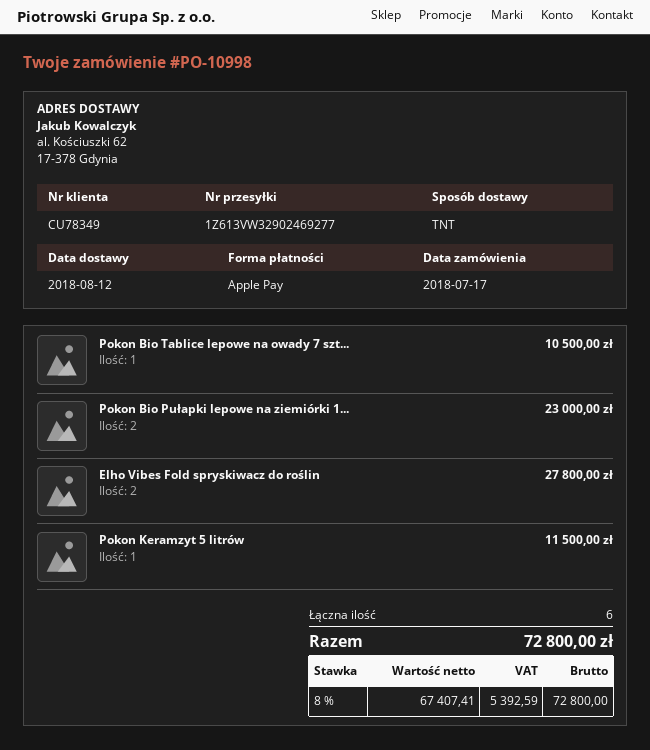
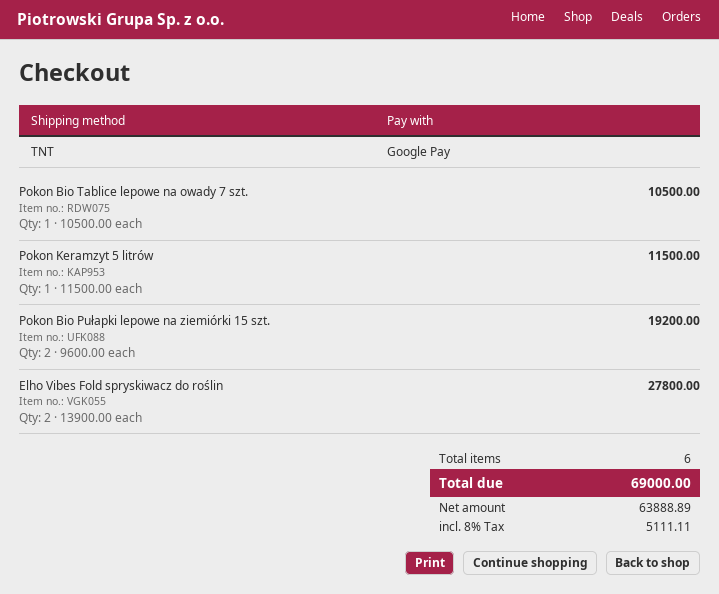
payment method: Apple Pay -> Google Pay
Pokon Bio Pułapki lepowe na ziemiórki 1...: 2 for 23000.00 -> 2 for 19200.00
net: 67407.41 -> 63888.89
tax: 8% = 5392.59 -> 8% = 5111.11
total: 72800.00 -> 69000.00

